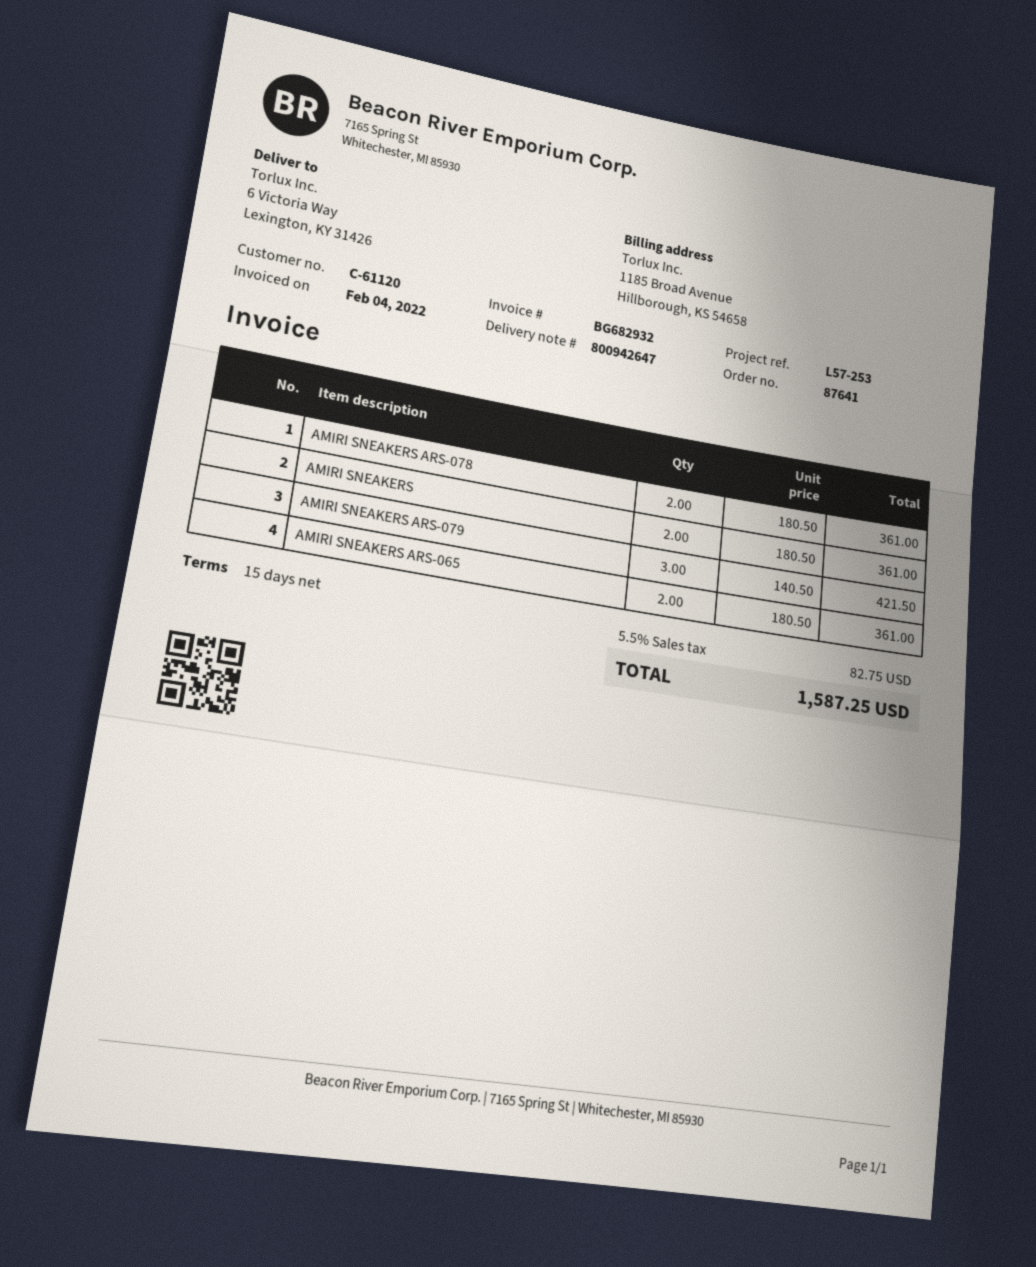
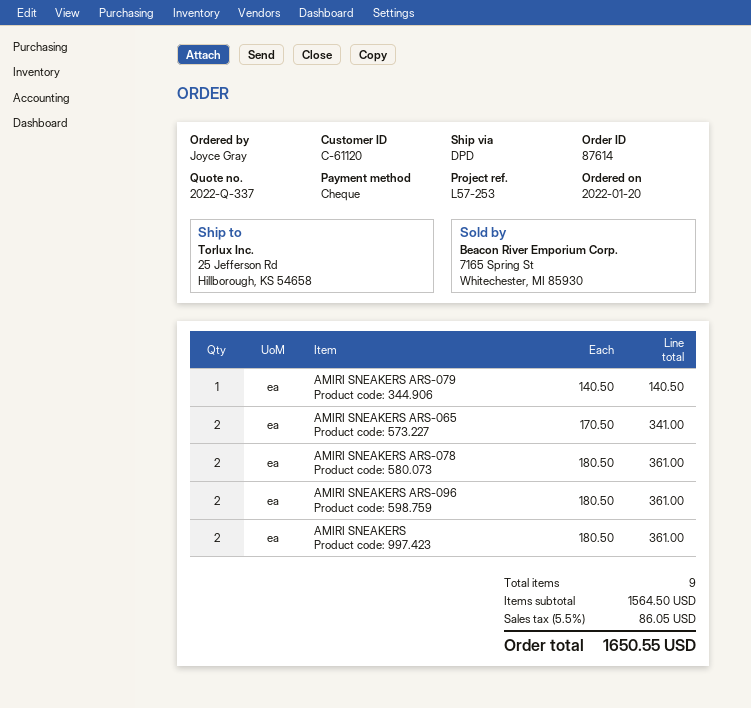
order number: 87641 -> 87614
ship to: 6 Victoria Way, Lexington, KY 31426 -> 25 Jefferson Rd, Hillborough, KS 54658
AMIRI SNEAKERS ARS-079: 3 x 140.50 = 421.50 -> 1 x 140.50 = 140.50
AMIRI SNEAKERS ARS-065: 2 x 180.50 = 361.00 -> 2 x 170.50 = 341.00
AMIRI SNEAKERS ARS-096: none -> 2 x 180.50 = 361.00
tax: 5.5% = 82.75 -> 5.5% = 86.05
total: 1587.25 -> 1650.55

